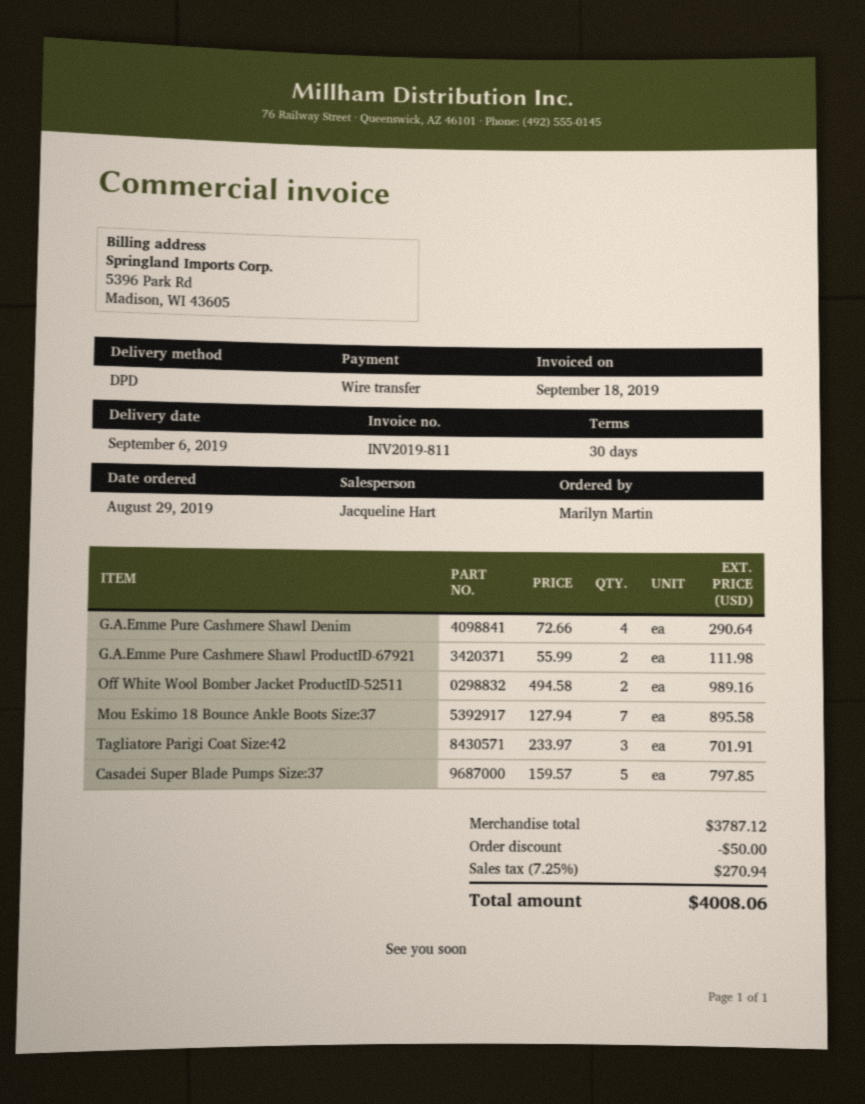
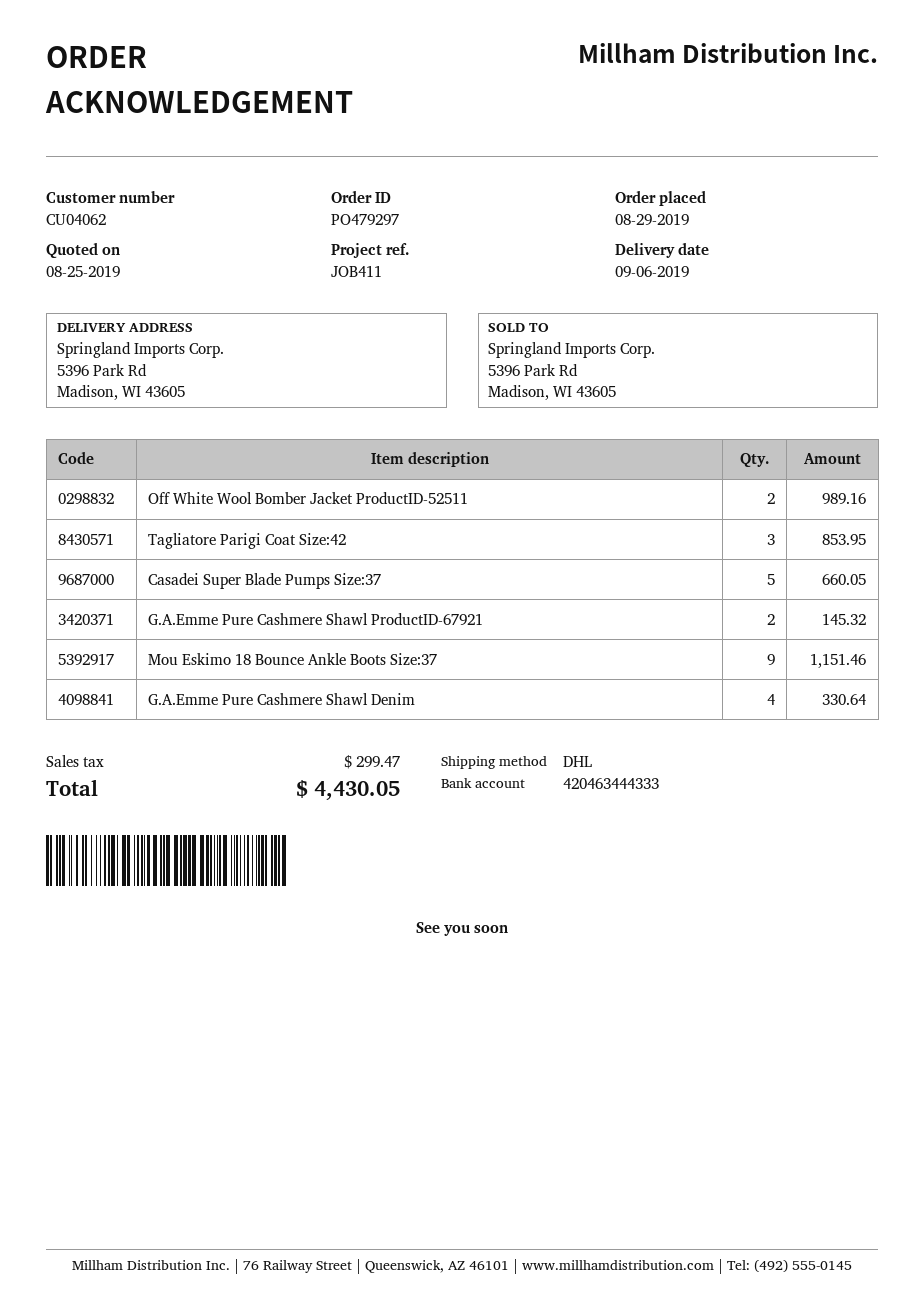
shipping method: DPD -> DHL
G.A.Emme Pure Cashmere Shawl Denim: 4 for 290.64 -> 4 for 330.64
G.A.Emme Pure Cashmere Shawl ProductID-67921: 2 for 111.98 -> 2 for 145.32
Mou Eskimo 18 Bounce Ankle Boots Size:37: 7 for 895.58 -> 9 for 1151.46
Tagliatore Parigi Coat Size:42: 3 for 701.91 -> 3 for 853.95
Casadei Super Blade Pumps Size:37: 5 for 797.85 -> 5 for 660.05
discount: 50.00 -> none
tax: 270.94 -> 299.47
total: 4008.06 -> 4430.05

